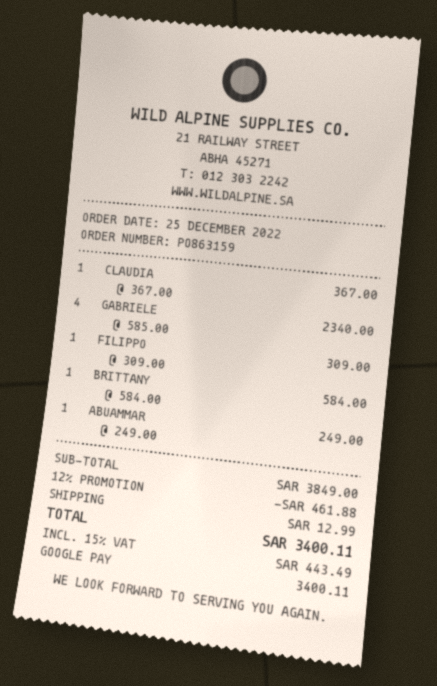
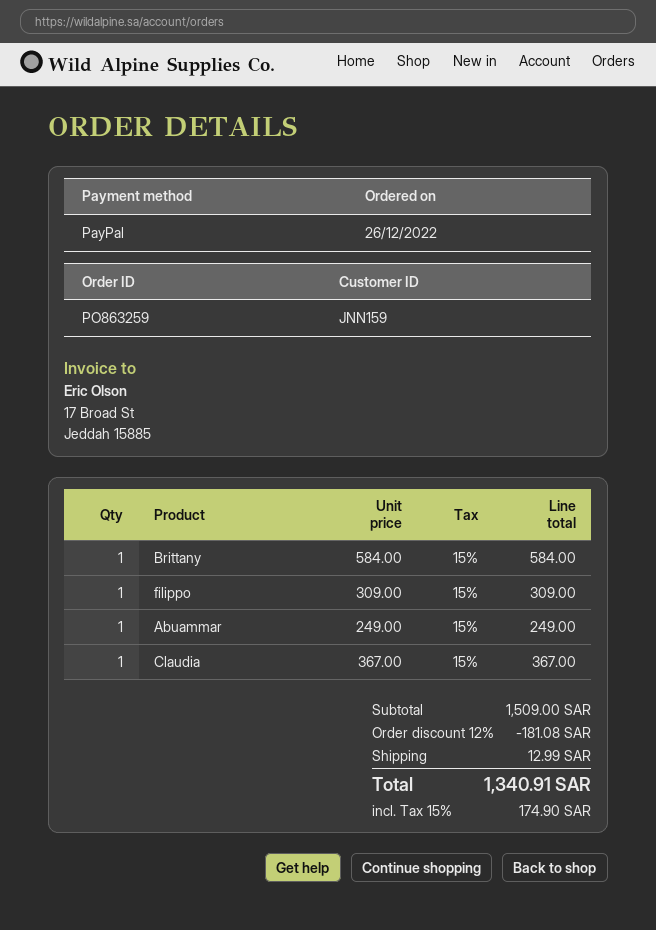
order number: PO863159 -> PO863259
order date: 2022-12-25 -> 2022-12-26
payment method: Google Pay -> PayPal
GABRIELE: 4 x 585.00 = 2340.00 -> none
subtotal: 3849.00 -> 1509.00
discount: 12% = 461.88 -> 12% = 181.08
tax: 15% = 443.49 -> 15% = 174.90
total: 3400.11 -> 1340.91

